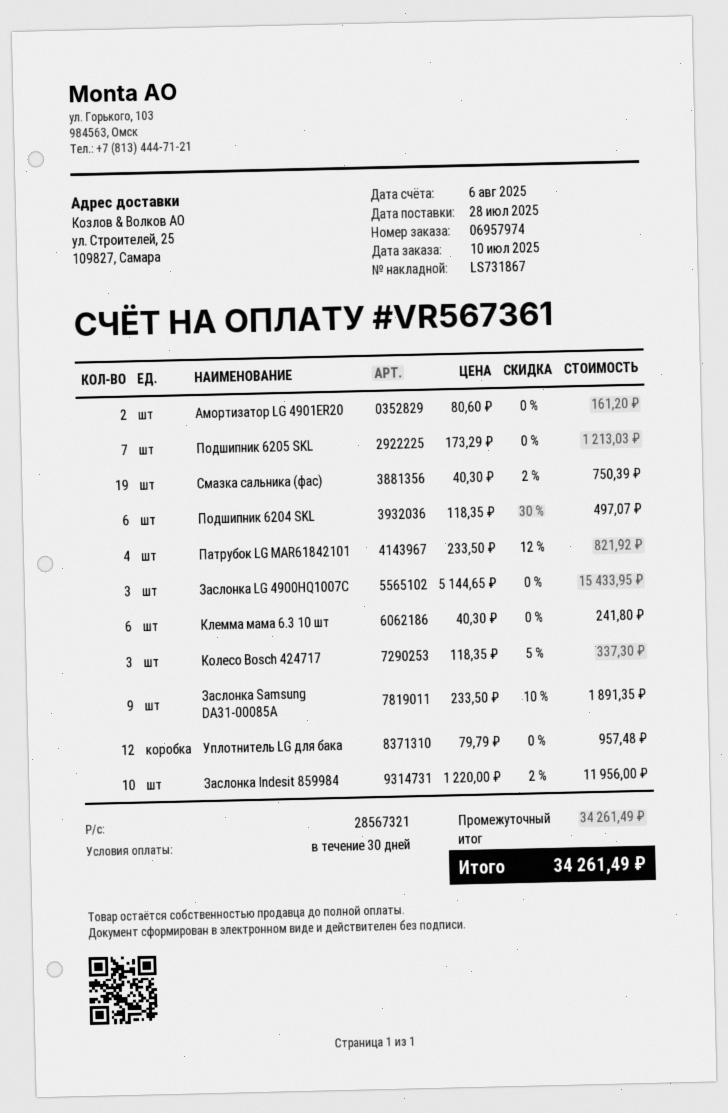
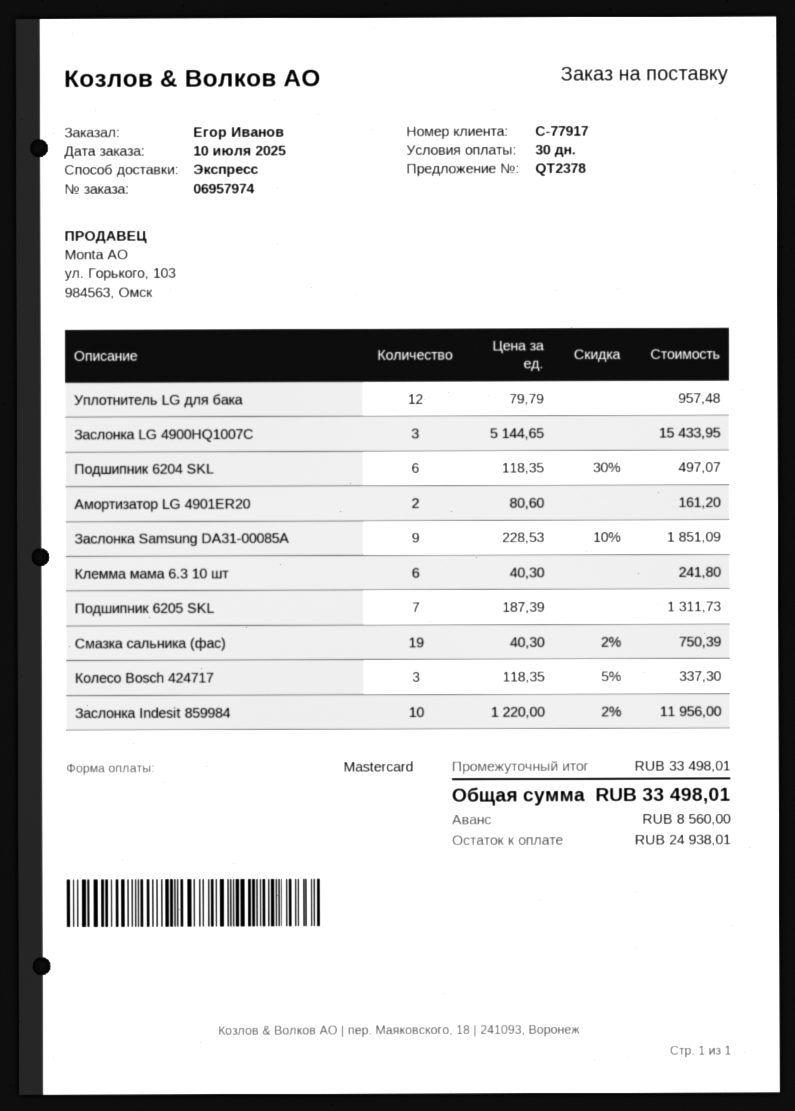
Подшипник 6205 SKL: 7 x 173.29 = 1213.03 -> 7 x 187.39 = 1311.73
Патрубок LG MAR61842101: 4 x 233.50 - 12% = 821.92 -> none
Заслонка Samsung DA31-00085A: 9 x 233.50 - 10% = 1891.35 -> 9 x 228.53 - 10% = 1851.09
subtotal: 34261.49 -> 33498.01
total: 34261.49 -> 33498.01

